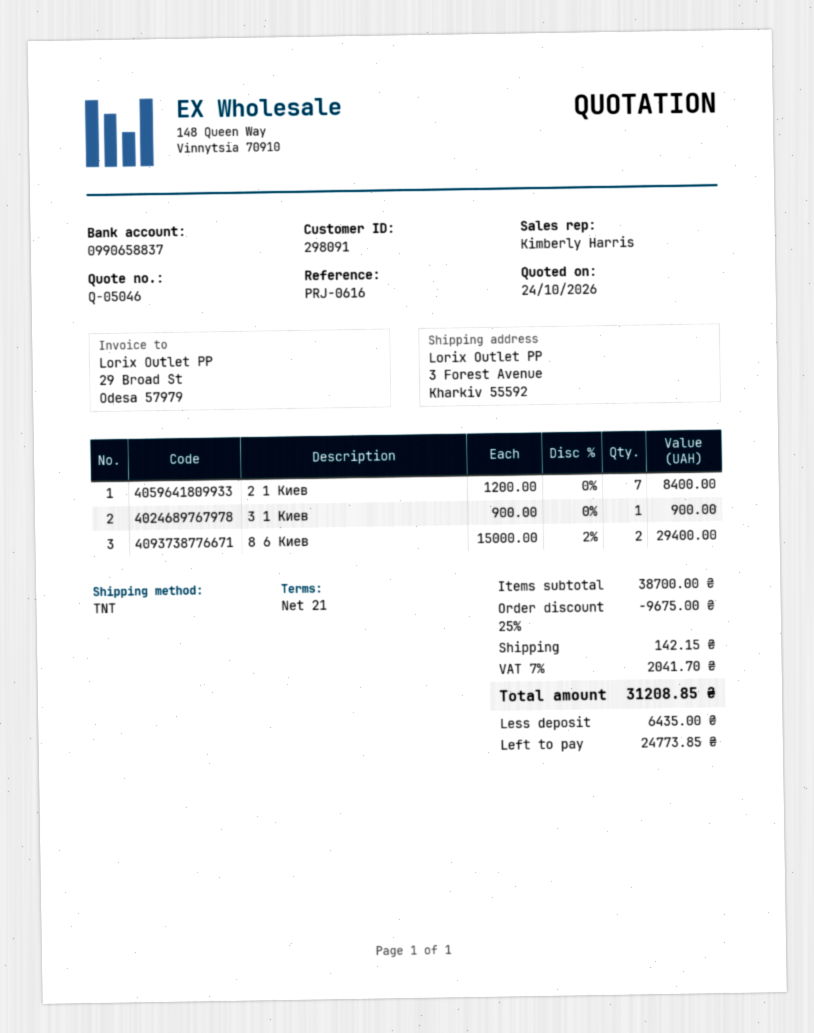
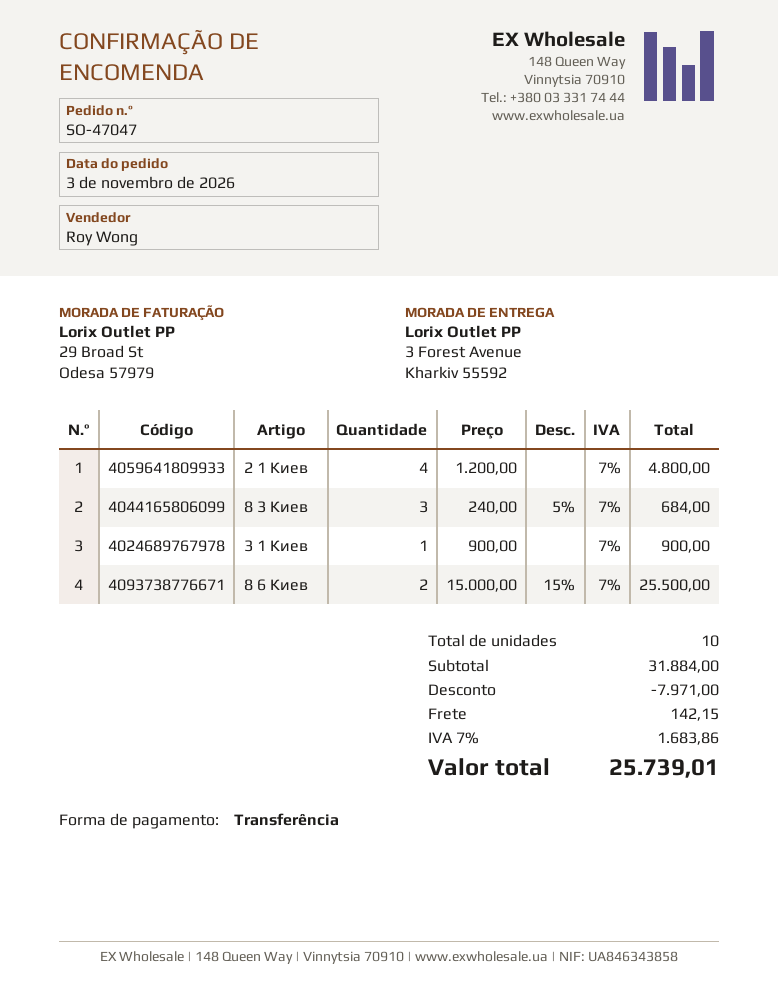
sales rep: Kimberly Harris -> Roy Wong
2 1 Киев: 7 x 1200.00 = 8400.00 -> 4 x 1200.00 = 4800.00
8 6 Киев: 2 x 15000.00 - 2% = 29400.00 -> 2 x 15000.00 - 15% = 25500.00
8 3 Киев: none -> 3 x 240.00 - 5% = 684.00
subtotal: 38700.00 -> 31884.00
discount: 9675.00 -> 7971.00
tax: 7% = 2041.70 -> 7% = 1683.86
total: 31208.85 -> 25739.01

